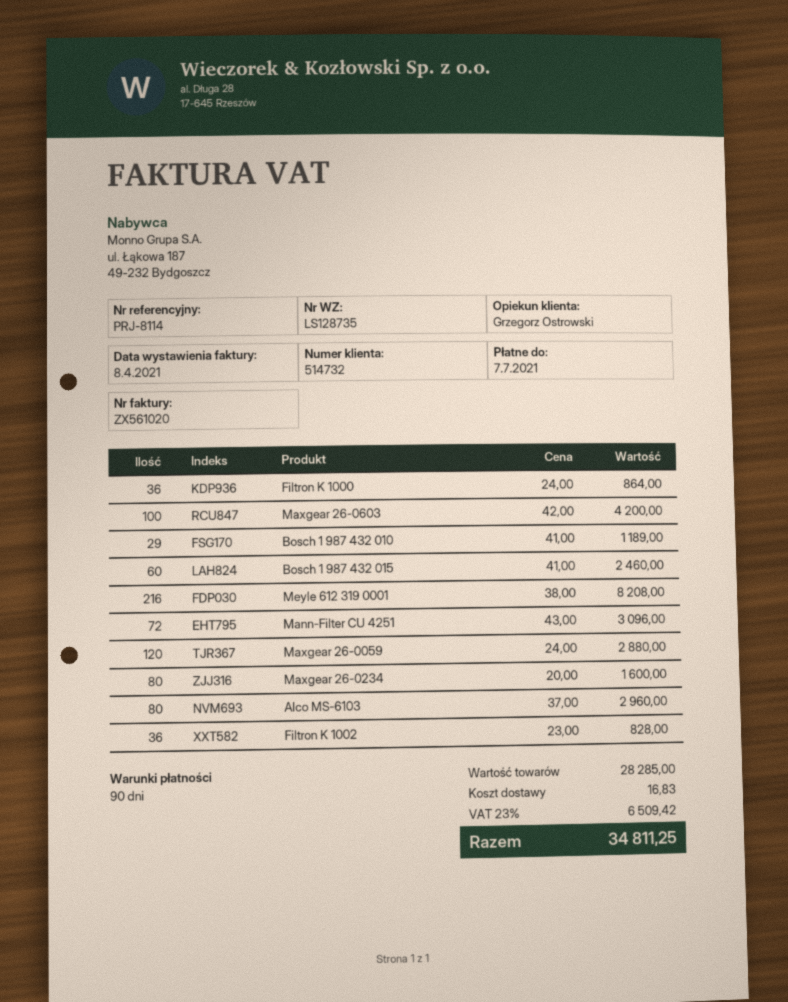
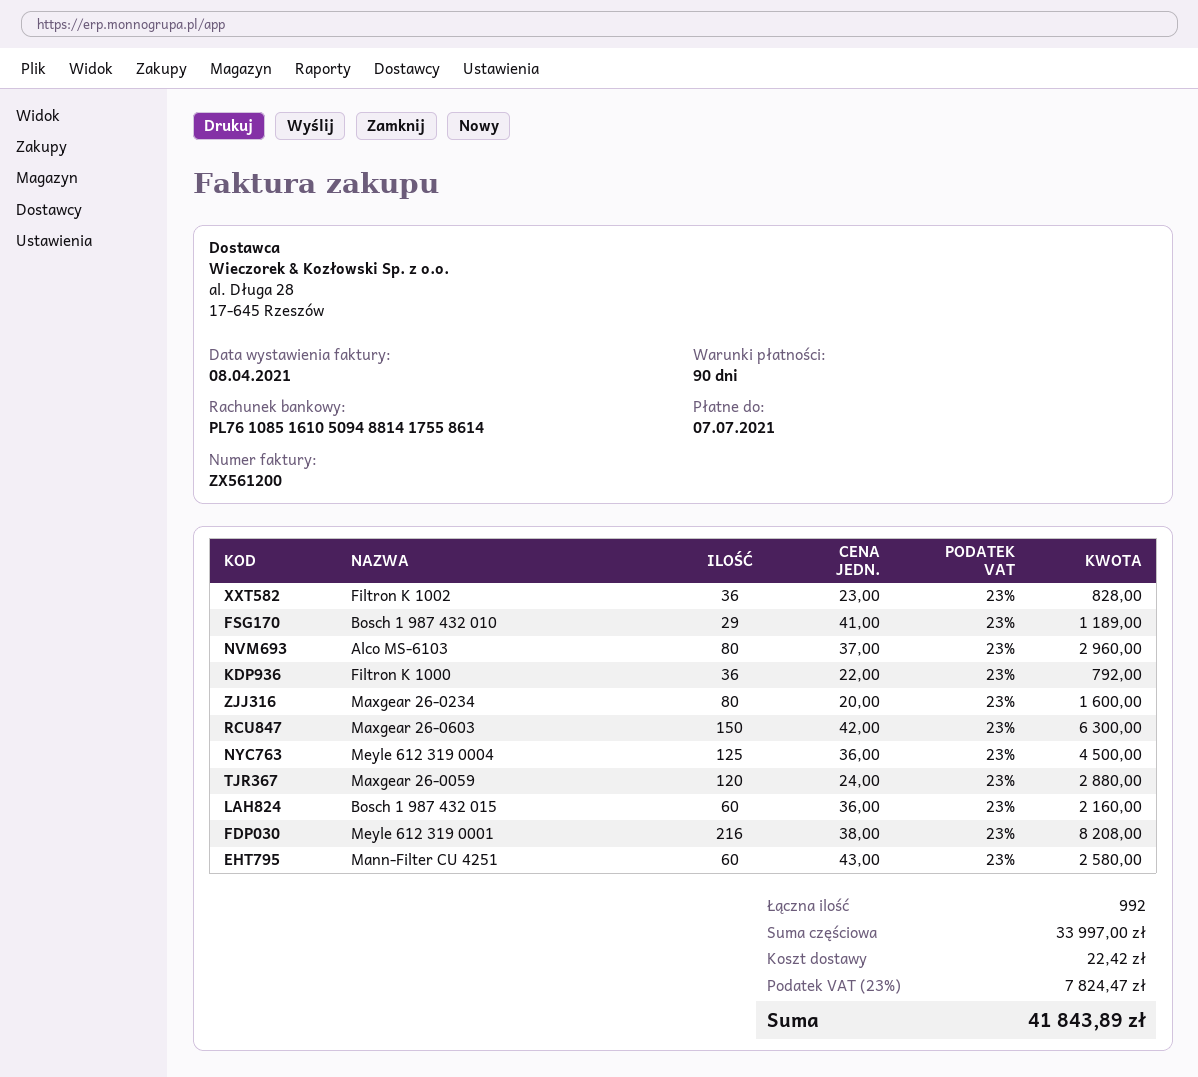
invoice number: ZX561020 -> ZX561200
Filtron K 1000: 36 x 24.00 = 864.00 -> 36 x 22.00 = 792.00
Maxgear 26-0603: 100 x 42.00 = 4200.00 -> 150 x 42.00 = 6300.00
Bosch 1 987 432 015: 60 x 41.00 = 2460.00 -> 60 x 36.00 = 2160.00
Mann-Filter CU 4251: 72 x 43.00 = 3096.00 -> 60 x 43.00 = 2580.00
Meyle 612 319 0004: none -> 125 x 36.00 = 4500.00
subtotal: 28285.00 -> 33997.00
shipping: 16.83 -> 22.42
tax: 23% = 6509.42 -> 23% = 7824.47
total: 34811.25 -> 41843.89

